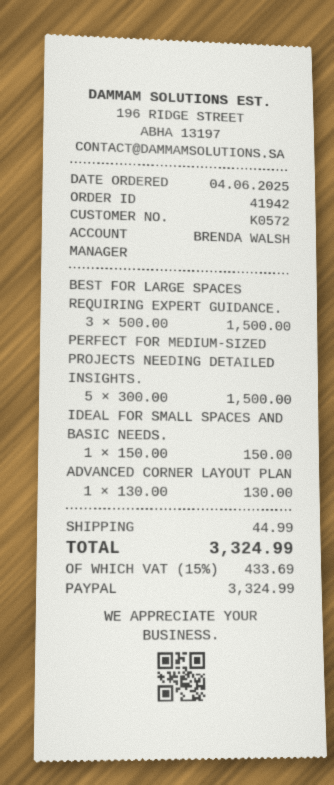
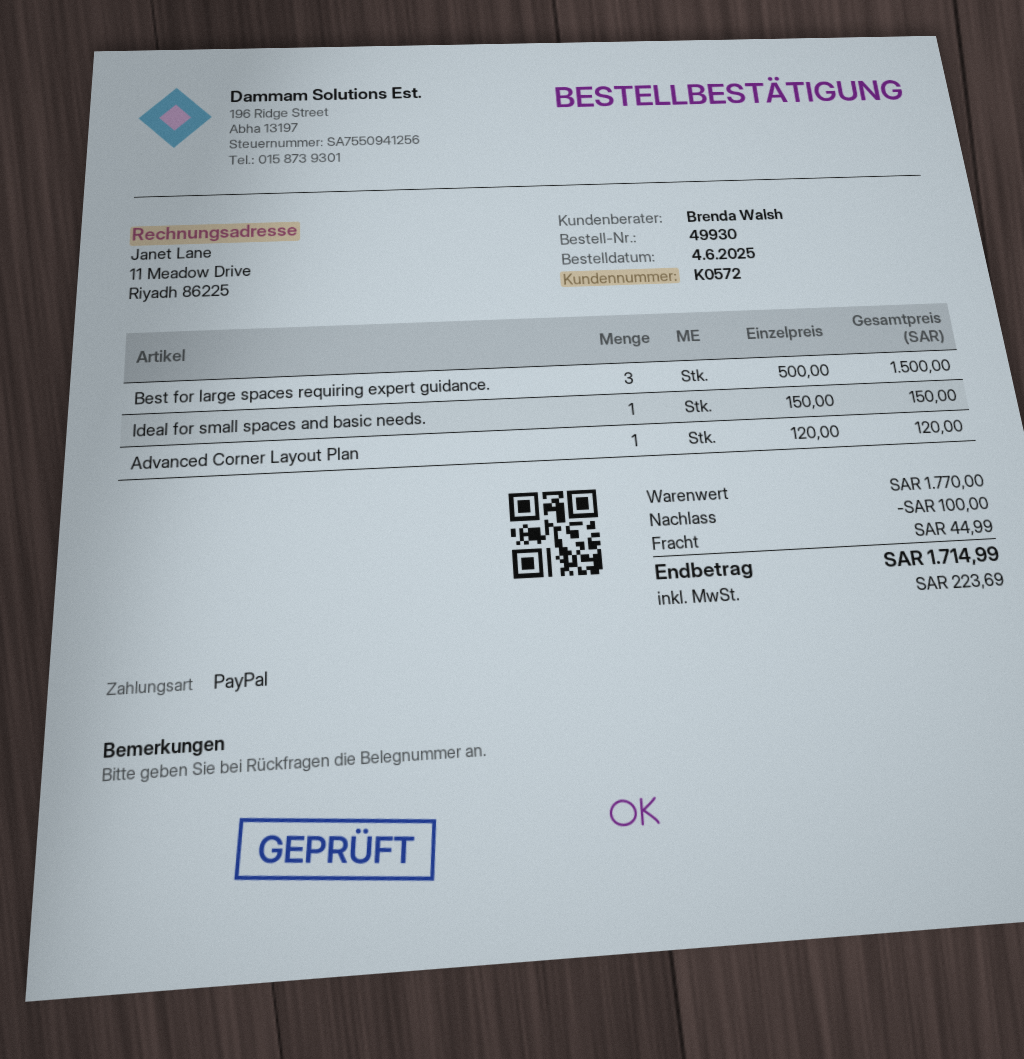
order number: 41942 -> 49930
PERFECT FOR MEDIUM-SIZED PROJECTS NEEDING DETAILED INSIGHTS.: 5 x 300.00 = 1500.00 -> none
ADVANCED CORNER LAYOUT PLAN: 1 x 130.00 = 130.00 -> 1 x 120.00 = 120.00
discount: none -> 100.00
tax: 433.69 -> 223.69
total: 3324.99 -> 1714.99

